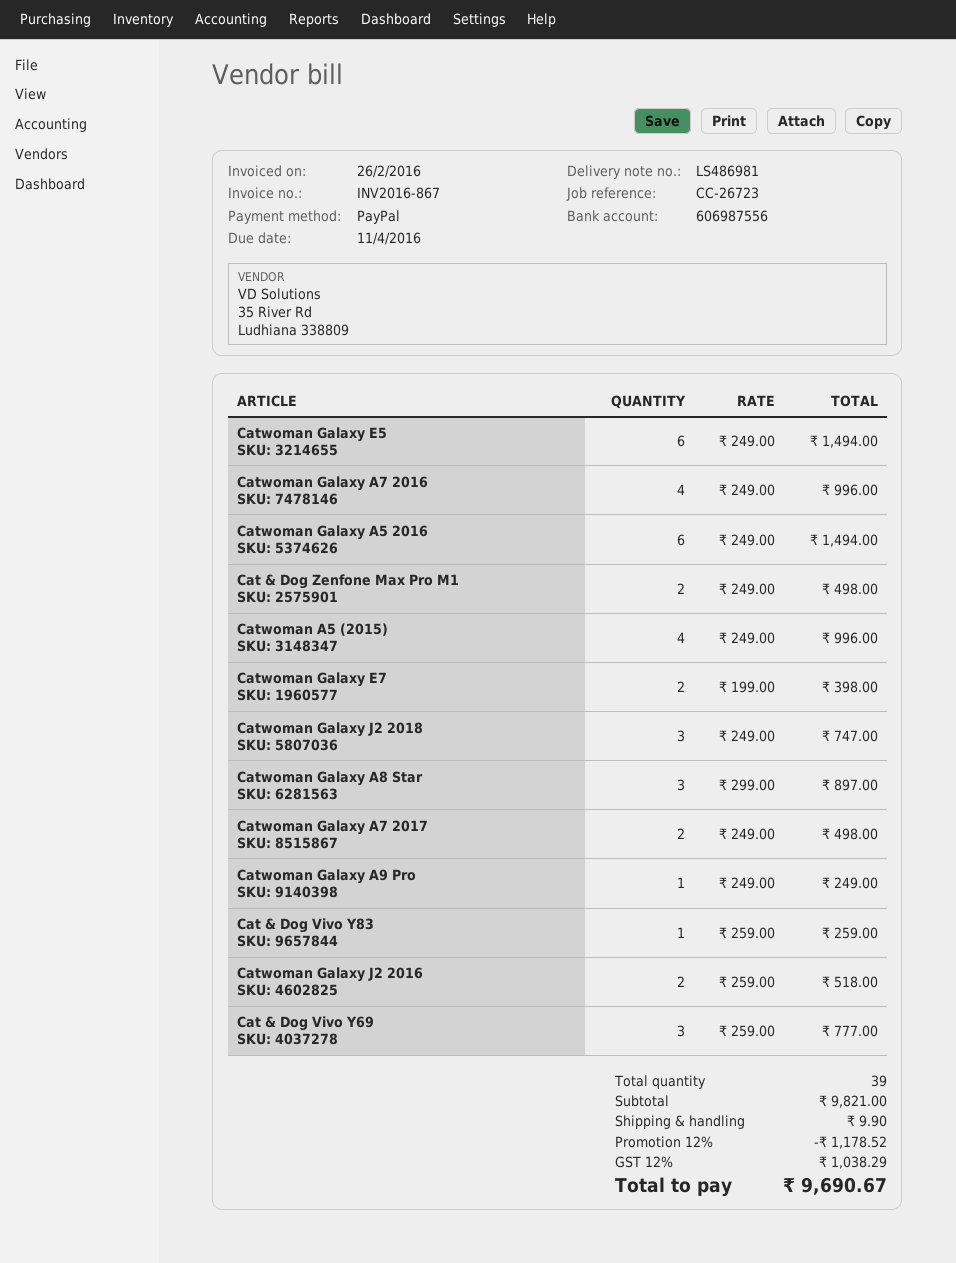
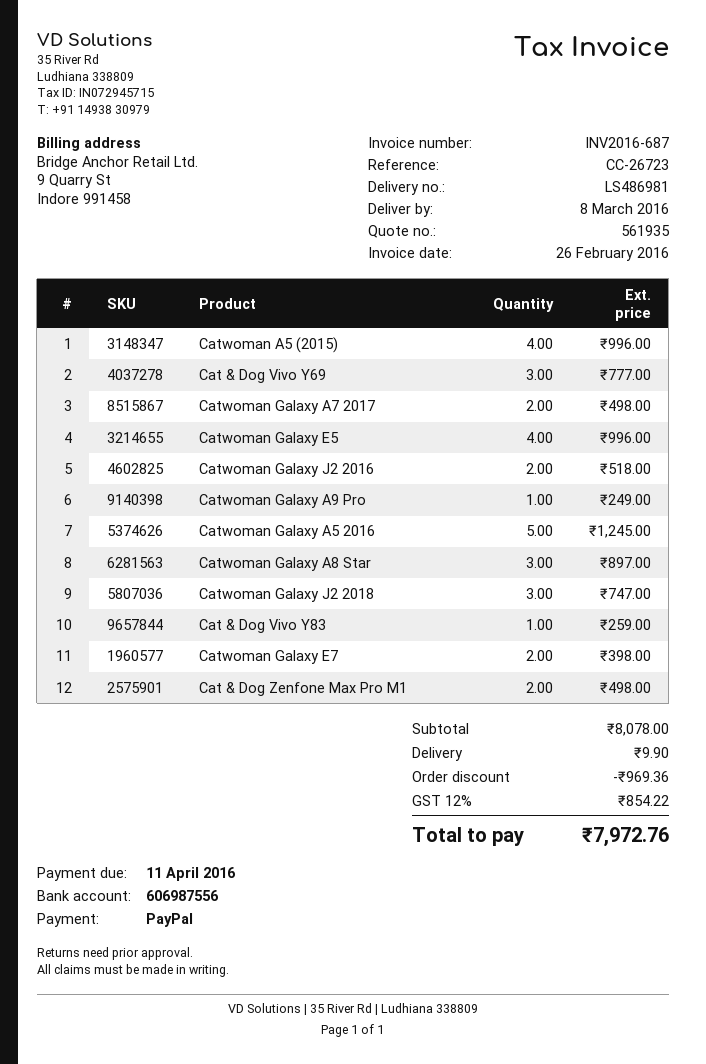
invoice number: INV2016-867 -> INV2016-687
Catwoman Galaxy E5: 6 for 1494.00 -> 4 for 996.00
Catwoman Galaxy A7 2016: 4 for 996.00 -> none
Catwoman Galaxy A5 2016: 6 for 1494.00 -> 5 for 1245.00
subtotal: 9821.00 -> 8078.00
discount: 1178.52 -> 969.36
tax: 12% = 1038.29 -> 12% = 854.22
total: 9690.67 -> 7972.76

